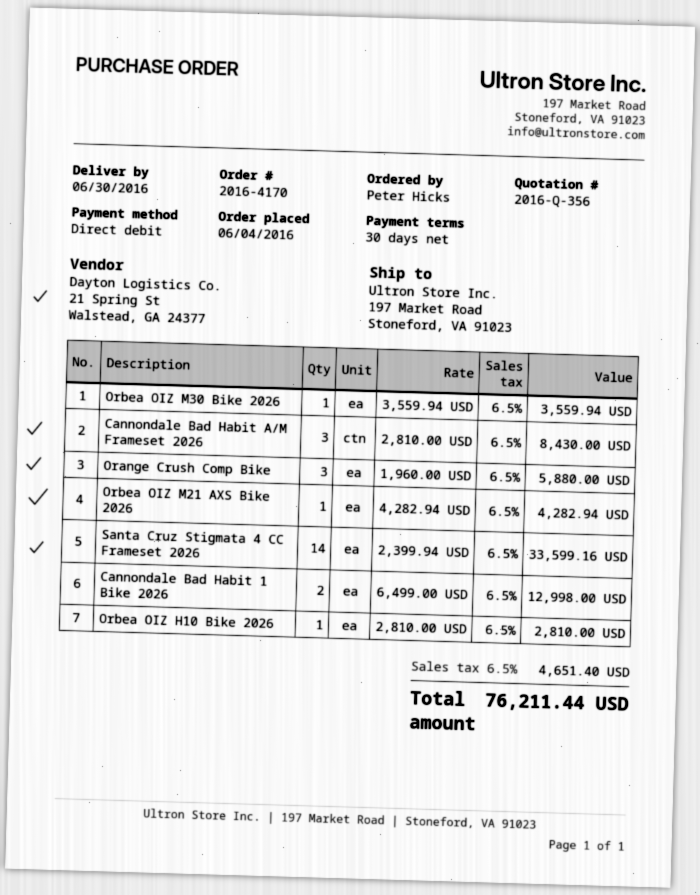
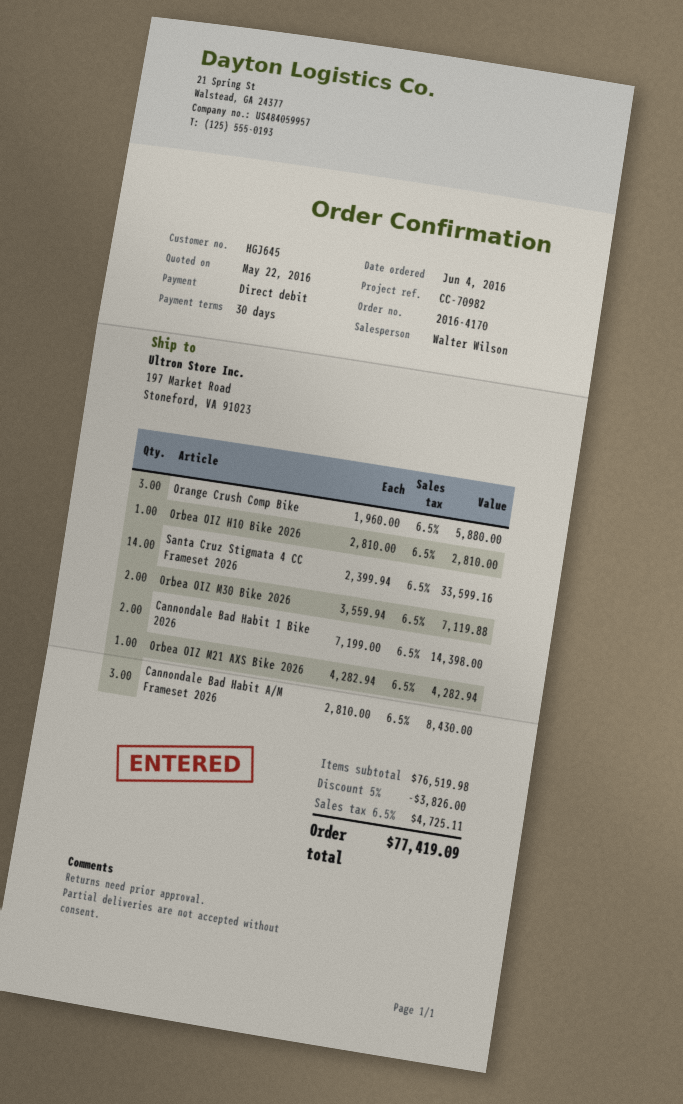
Orbea OIZ M30 Bike 2026: 1 x 3559.94 = 3559.94 -> 2 x 3559.94 = 7119.88
Cannondale Bad Habit 1 Bike 2026: 2 x 6499.00 = 12998.00 -> 2 x 7199.00 = 14398.00
discount: none -> 5% = 3826.00
tax: 6.5% = 4651.40 -> 6.5% = 4725.11
total: 76211.44 -> 77419.09

